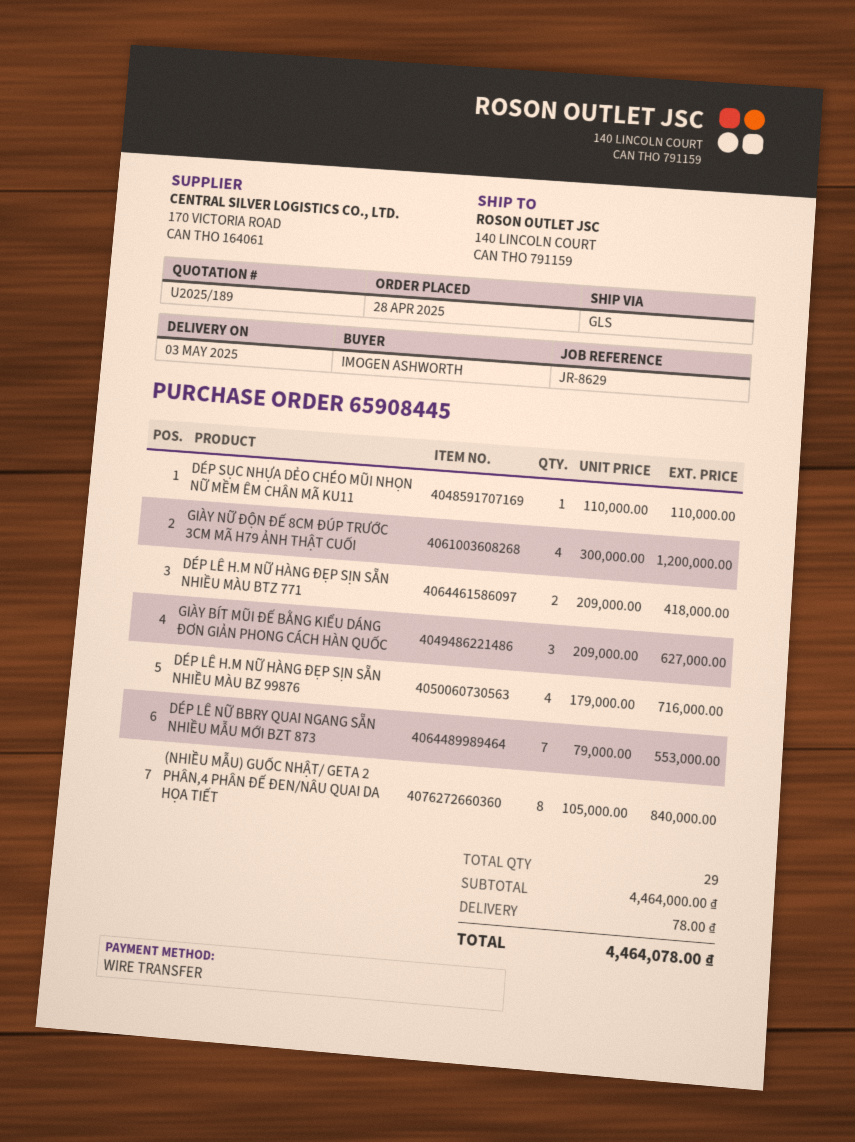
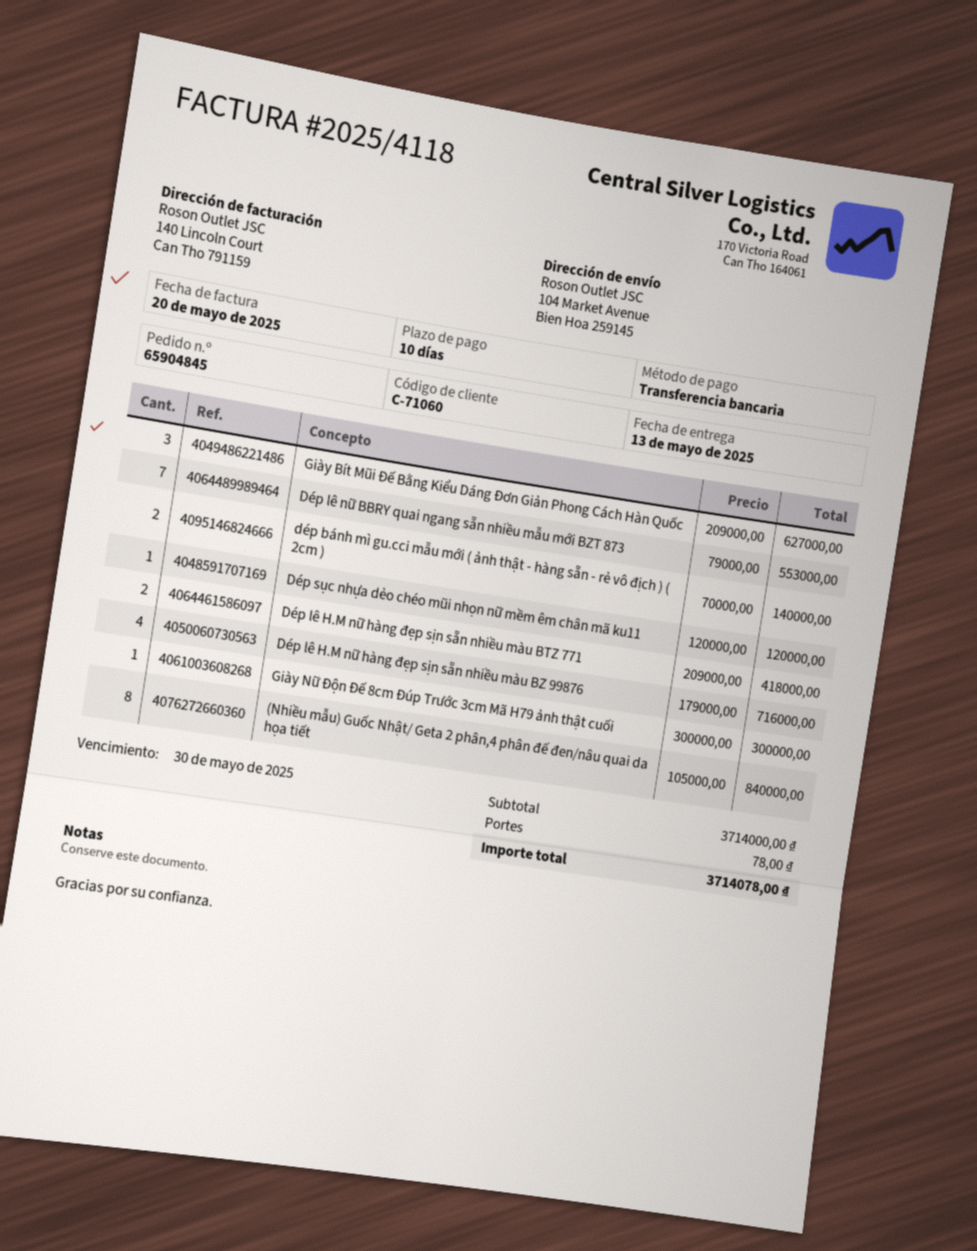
order number: 65908445 -> 65904845
delivery date: 2025-05-03 -> 2025-05-13
ship to: 140 LINCOLN COURT, CAN THO 791159 -> 104 Market Avenue, Bien Hoa 259145
DÉP SỤC NHỰA DẺO CHÉO MŨI NHỌN NỮ MỀM ÊM CHÂN MÃ KU11: 1 x 110000.00 = 110000.00 -> 1 x 120000.00 = 120000.00
GIÀY NỮ ĐỘN ĐẾ 8CM ĐÚP TRƯỚC 3CM MÃ H79 ẢNH THẬT CUỐI: 4 x 300000.00 = 1200000.00 -> 1 x 300000.00 = 300000.00
dép bánh mì gu.cci mẫu mới ( ảnh thật - hàng sẵn - rẻ vô địch ) ( 2cm ): none -> 2 x 70000.00 = 140000.00
subtotal: 4464000.00 -> 3714000.00
total: 4464078.00 -> 3714078.00

